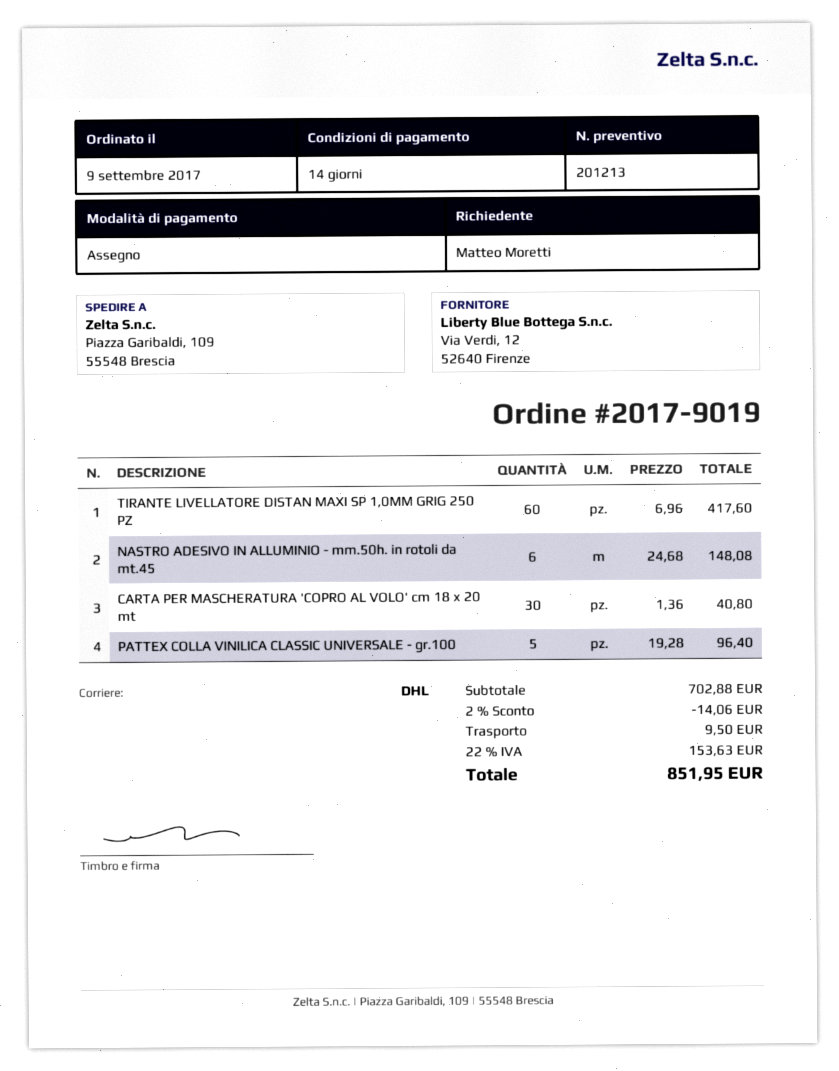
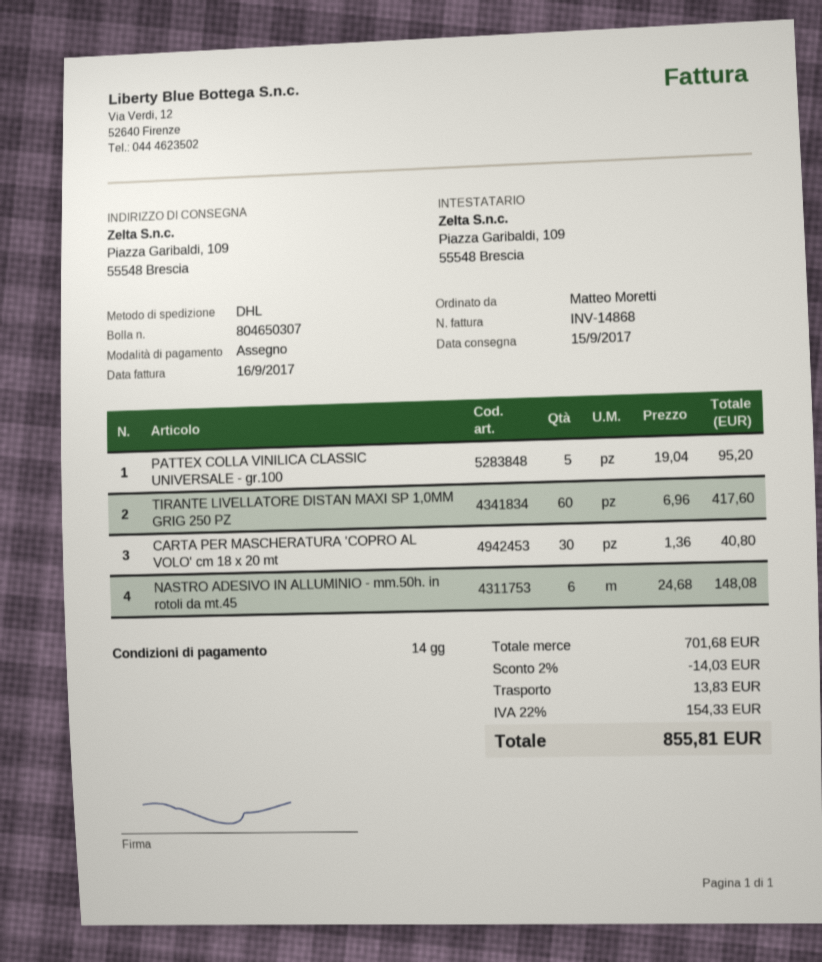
PATTEX COLLA VINILICA CLASSIC UNIVERSALE - gr.100: 5 x 19.28 = 96.40 -> 5 x 19.04 = 95.20
subtotal: 702.88 -> 701.68
discount: 2% = 14.06 -> 2% = 14.03
shipping: 9.50 -> 13.83
tax: 22% = 153.63 -> 22% = 154.33
total: 851.95 -> 855.81

